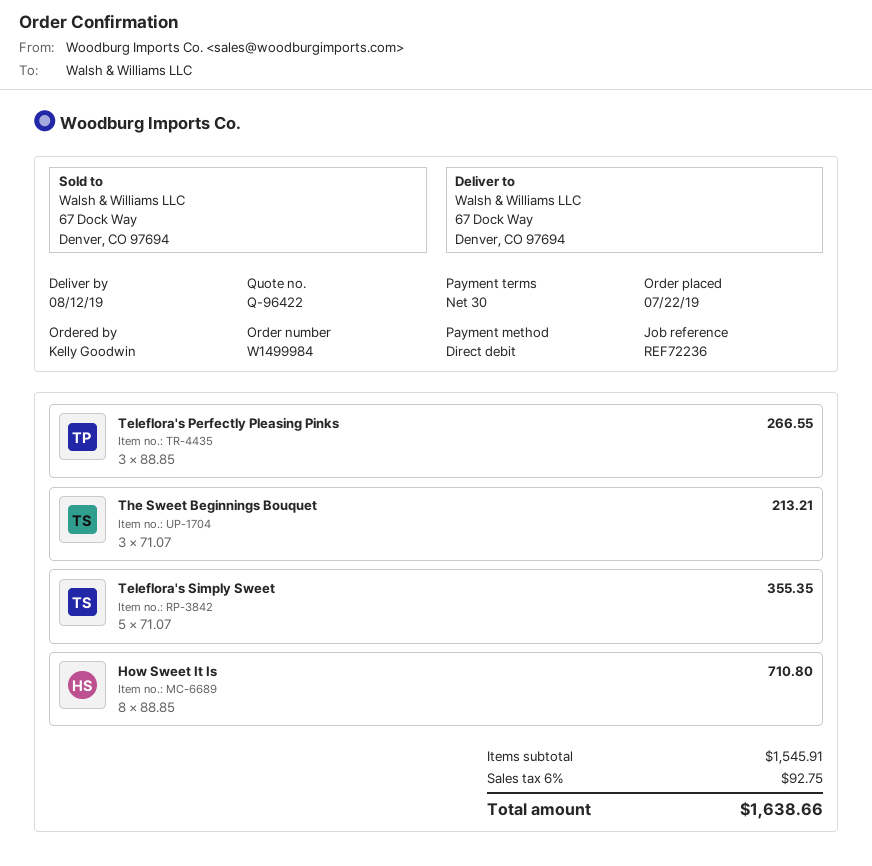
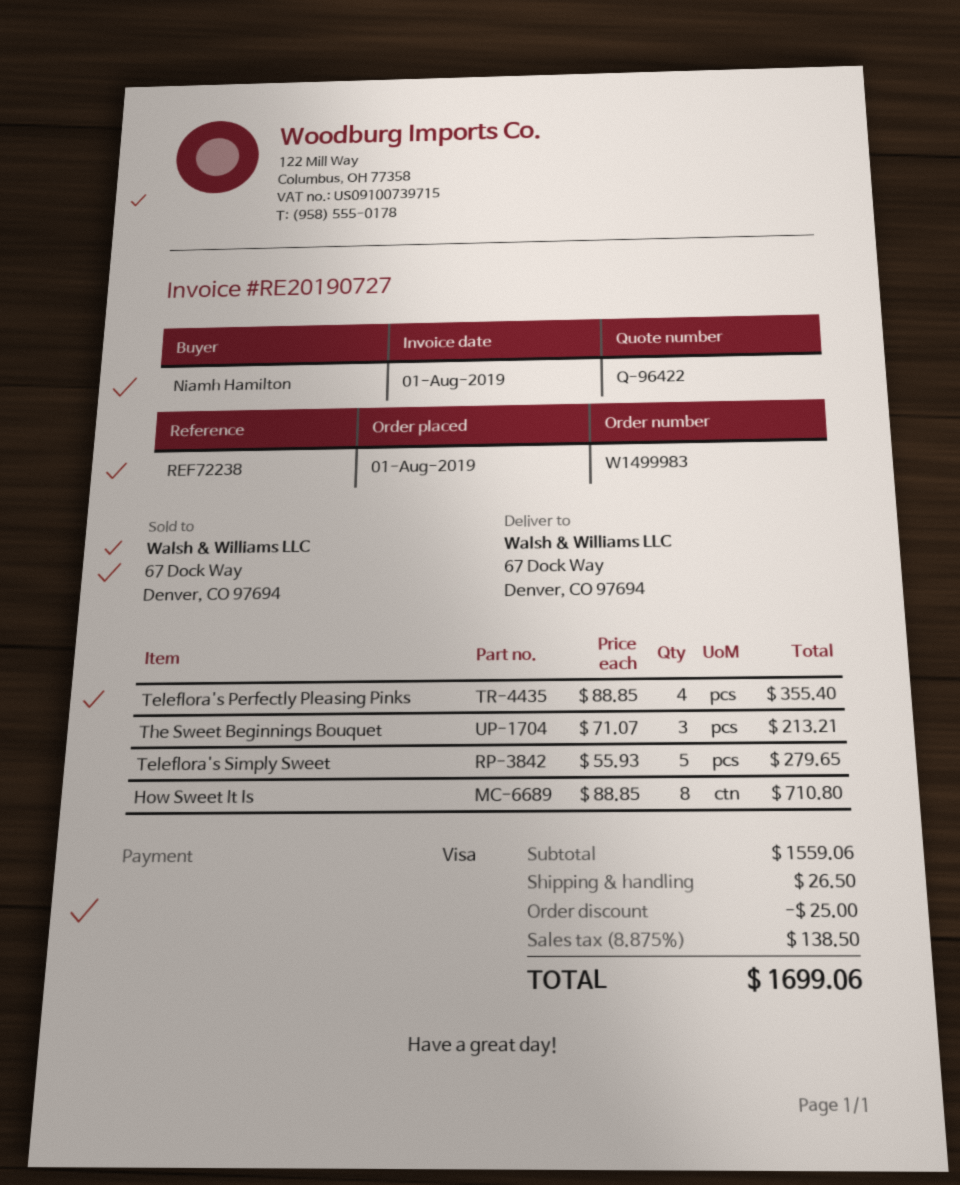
order number: W1499984 -> W1499983
order date: 2019-07-22 -> 2019-08-01
reference: REF72236 -> REF72238
ordered by: Kelly Goodwin -> Niamh Hamilton
payment method: direct debit -> Visa
Teleflora's Perfectly Pleasing Pinks: 3 x 88.85 = 266.55 -> 4 x 88.85 = 355.40
Teleflora's Simply Sweet: 5 x 71.07 = 355.35 -> 5 x 55.93 = 279.65
subtotal: 1545.91 -> 1559.06
discount: none -> 25.00
shipping: none -> 26.50
tax: 6% = 92.75 -> 8.875% = 138.50
total: 1638.66 -> 1699.06

